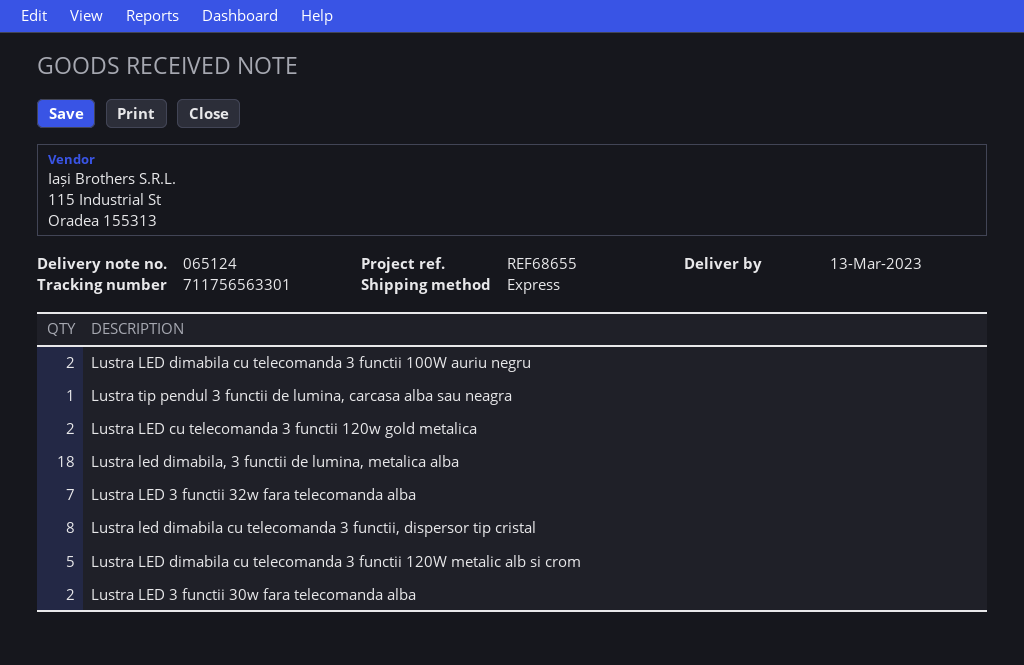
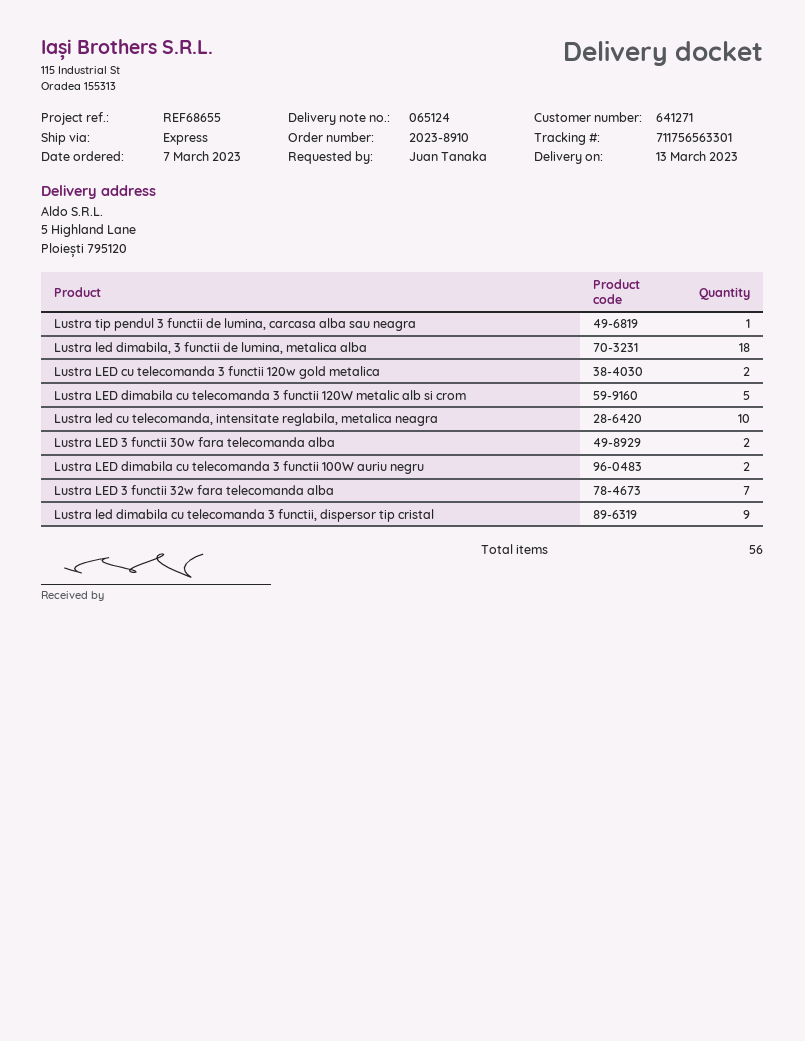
Lustra led dimabila cu telecomanda 3 functii, dispersor tip cristal: 8 -> 9
Lustra led cu telecomanda, intensitate reglabila, metalica neagra: none -> 10

